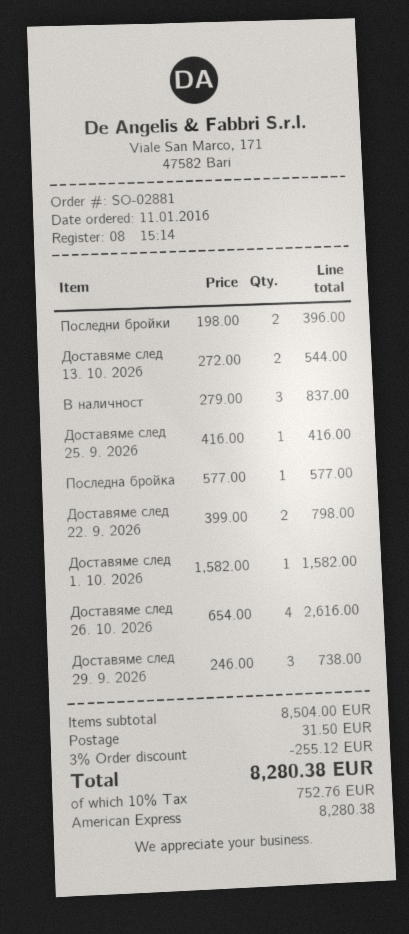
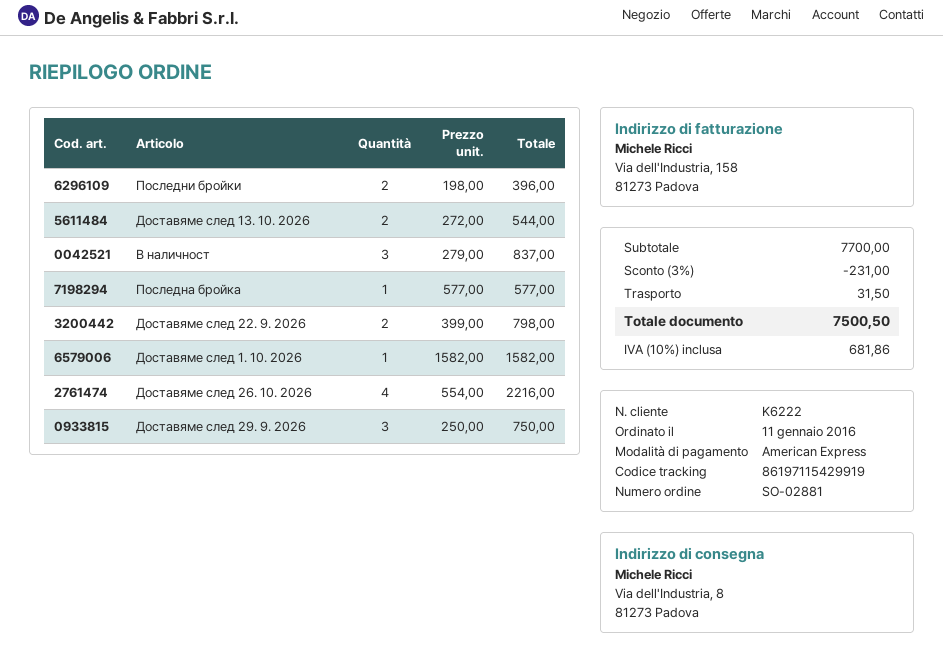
Доставяме след 25. 9. 2026: 1 x 416.00 = 416.00 -> none
Доставяме след 26. 10. 2026: 4 x 654.00 = 2616.00 -> 4 x 554.00 = 2216.00
Доставяме след 29. 9. 2026: 3 x 246.00 = 738.00 -> 3 x 250.00 = 750.00
subtotal: 8504.00 -> 7700.00
discount: 3% = 255.12 -> 3% = 231.00
tax: 10% = 752.76 -> 10% = 681.86
total: 8280.38 -> 7500.50

